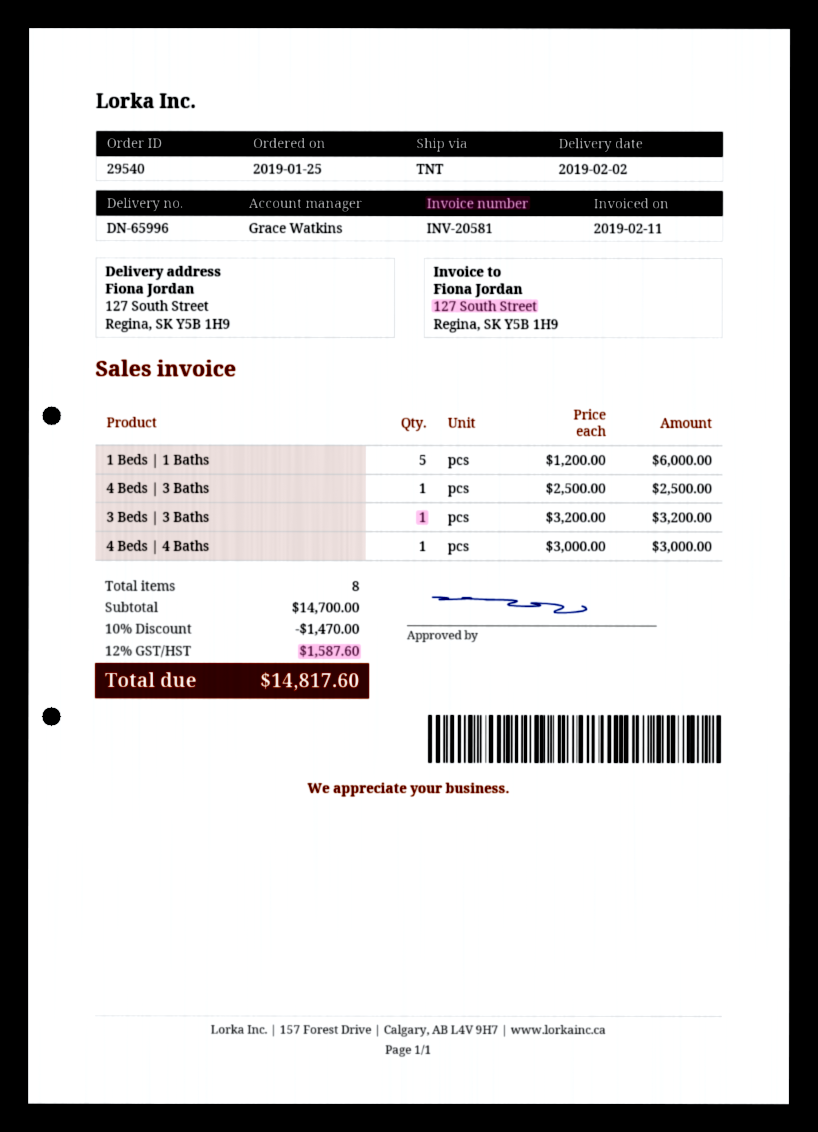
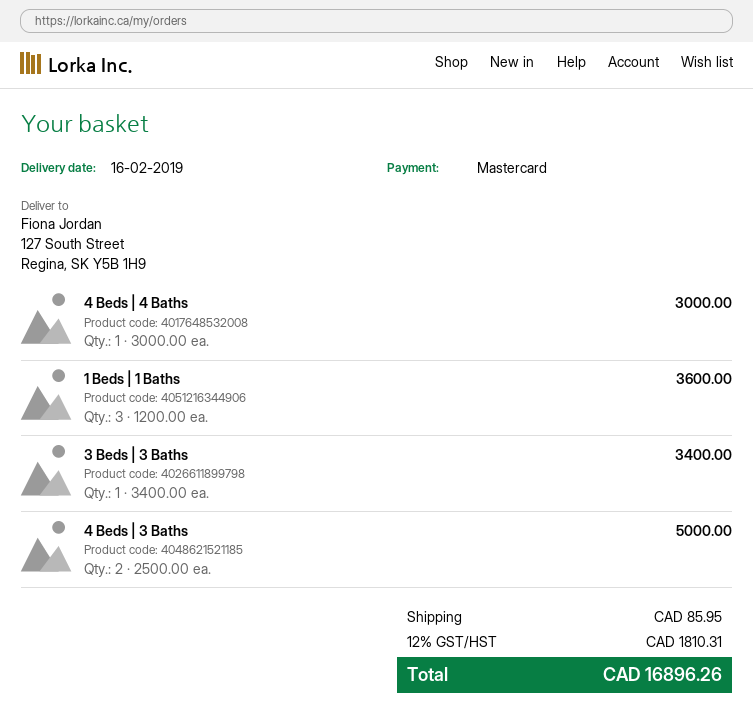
delivery date: 2019-02-02 -> 2019-02-16
1 Beds | 1 Baths: 5 x 1200.00 = 6000.00 -> 3 x 1200.00 = 3600.00
4 Beds | 3 Baths: 1 x 2500.00 = 2500.00 -> 2 x 2500.00 = 5000.00
3 Beds | 3 Baths: 1 x 3200.00 = 3200.00 -> 1 x 3400.00 = 3400.00
discount: 10% = 1470.00 -> none
shipping: none -> 85.95
tax: 12% = 1587.60 -> 12% = 1810.31
total: 14817.60 -> 16896.26

